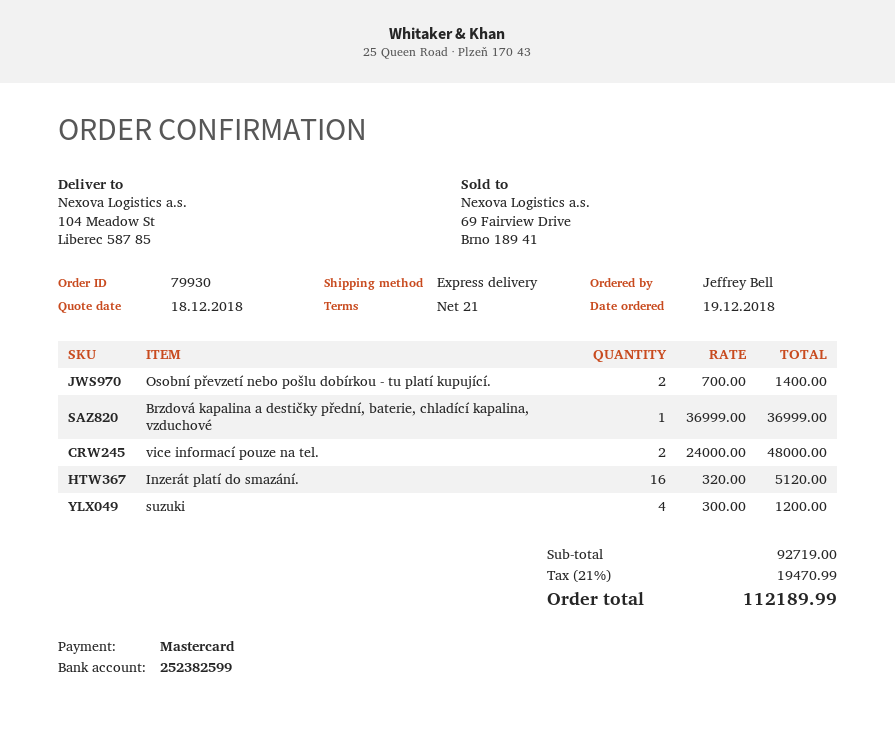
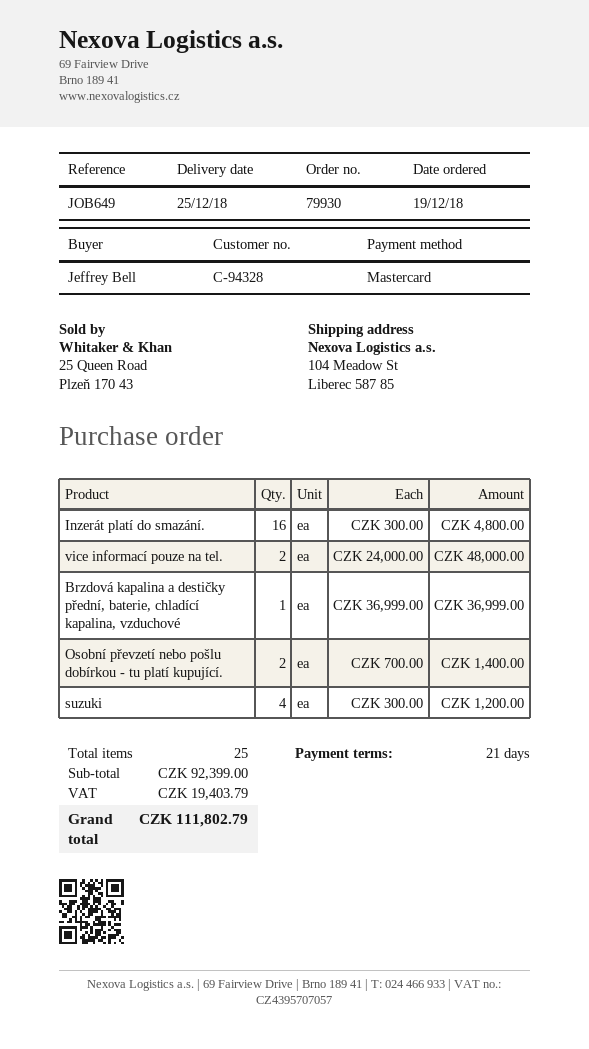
Inzerát platí do smazání.: 16 x 320.00 = 5120.00 -> 16 x 300.00 = 4800.00
subtotal: 92719.00 -> 92399.00
tax: 19470.99 -> 19403.79
total: 112189.99 -> 111802.79

